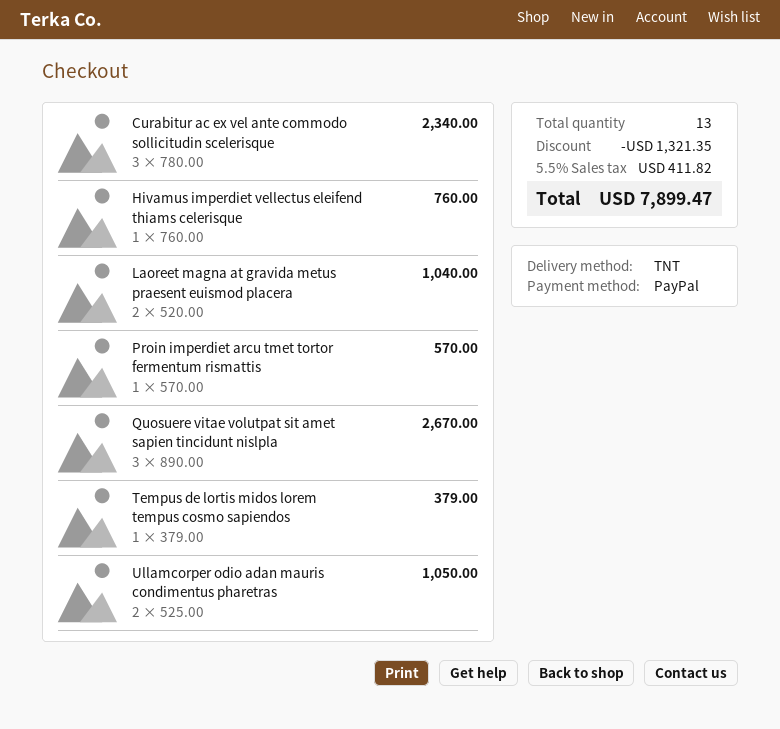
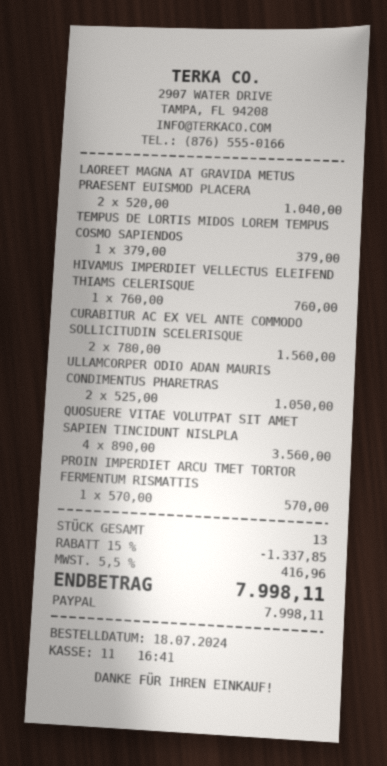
Curabitur ac ex vel ante commodo sollicitudin scelerisque: 3 x 780.00 = 2340.00 -> 2 x 780.00 = 1560.00
Quosuere vitae volutpat sit amet sapien tincidunt nislpla: 3 x 890.00 = 2670.00 -> 4 x 890.00 = 3560.00
discount: 1321.35 -> 1337.85
tax: 5.5% = 411.82 -> 5.5% = 416.96
total: 7899.47 -> 7998.11

